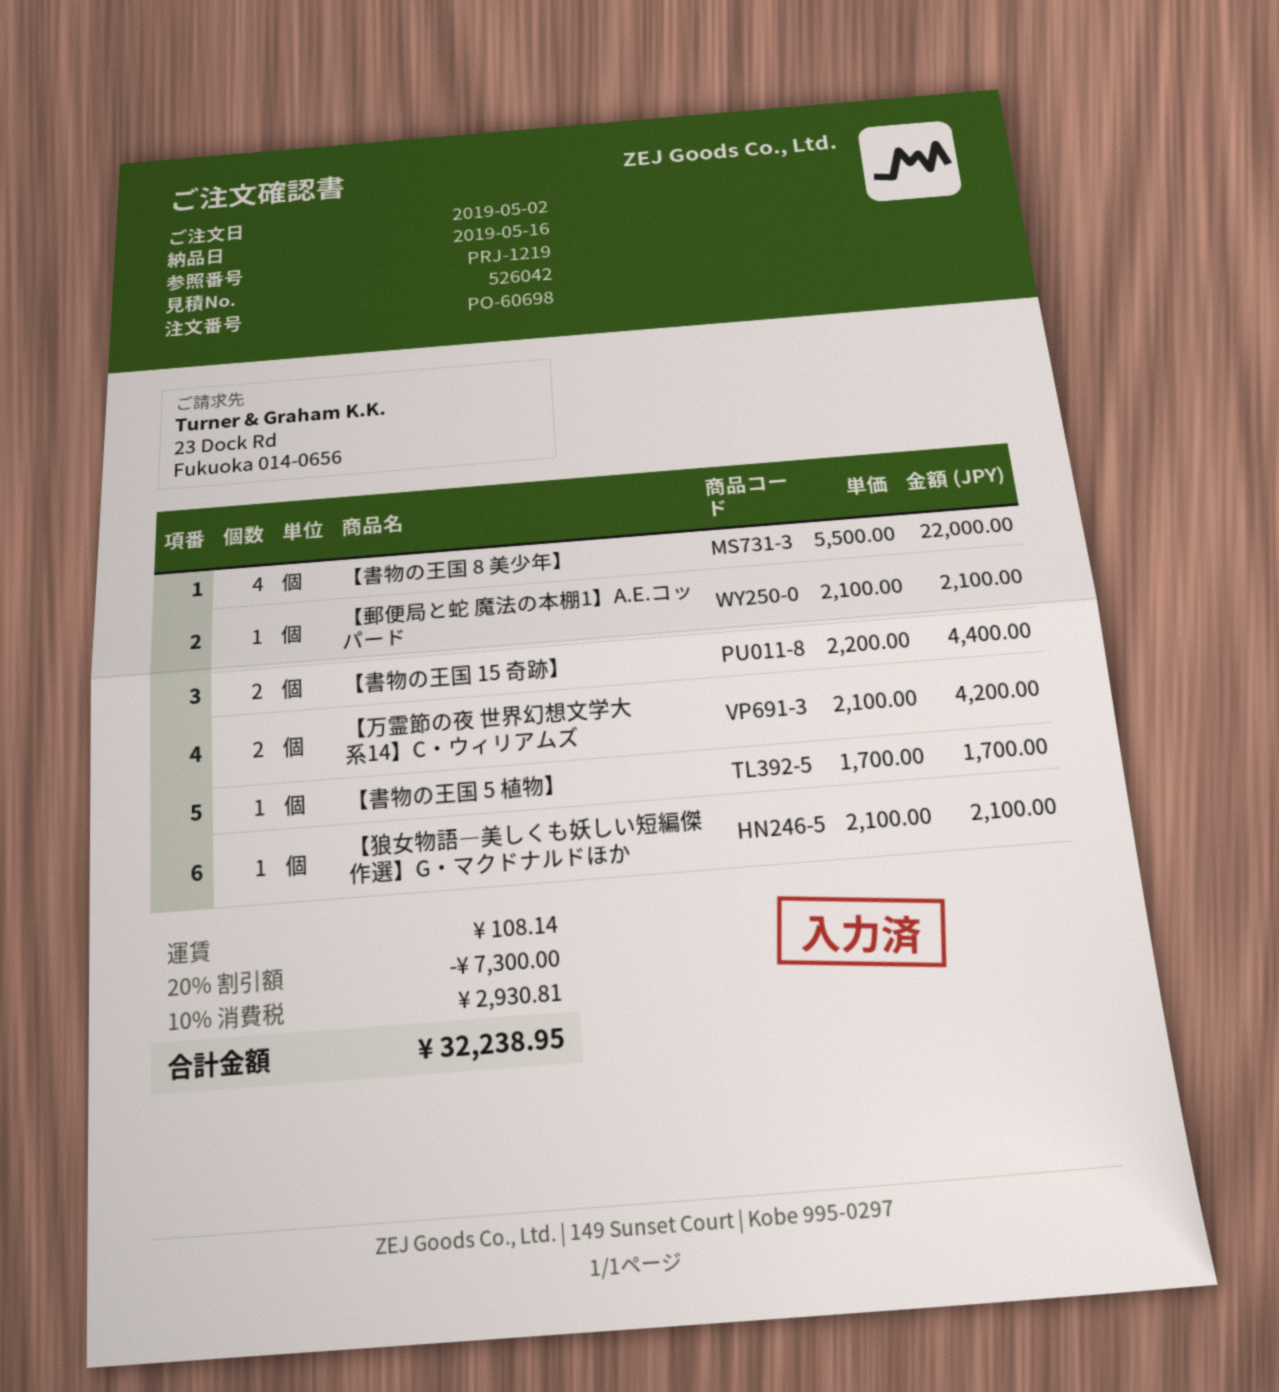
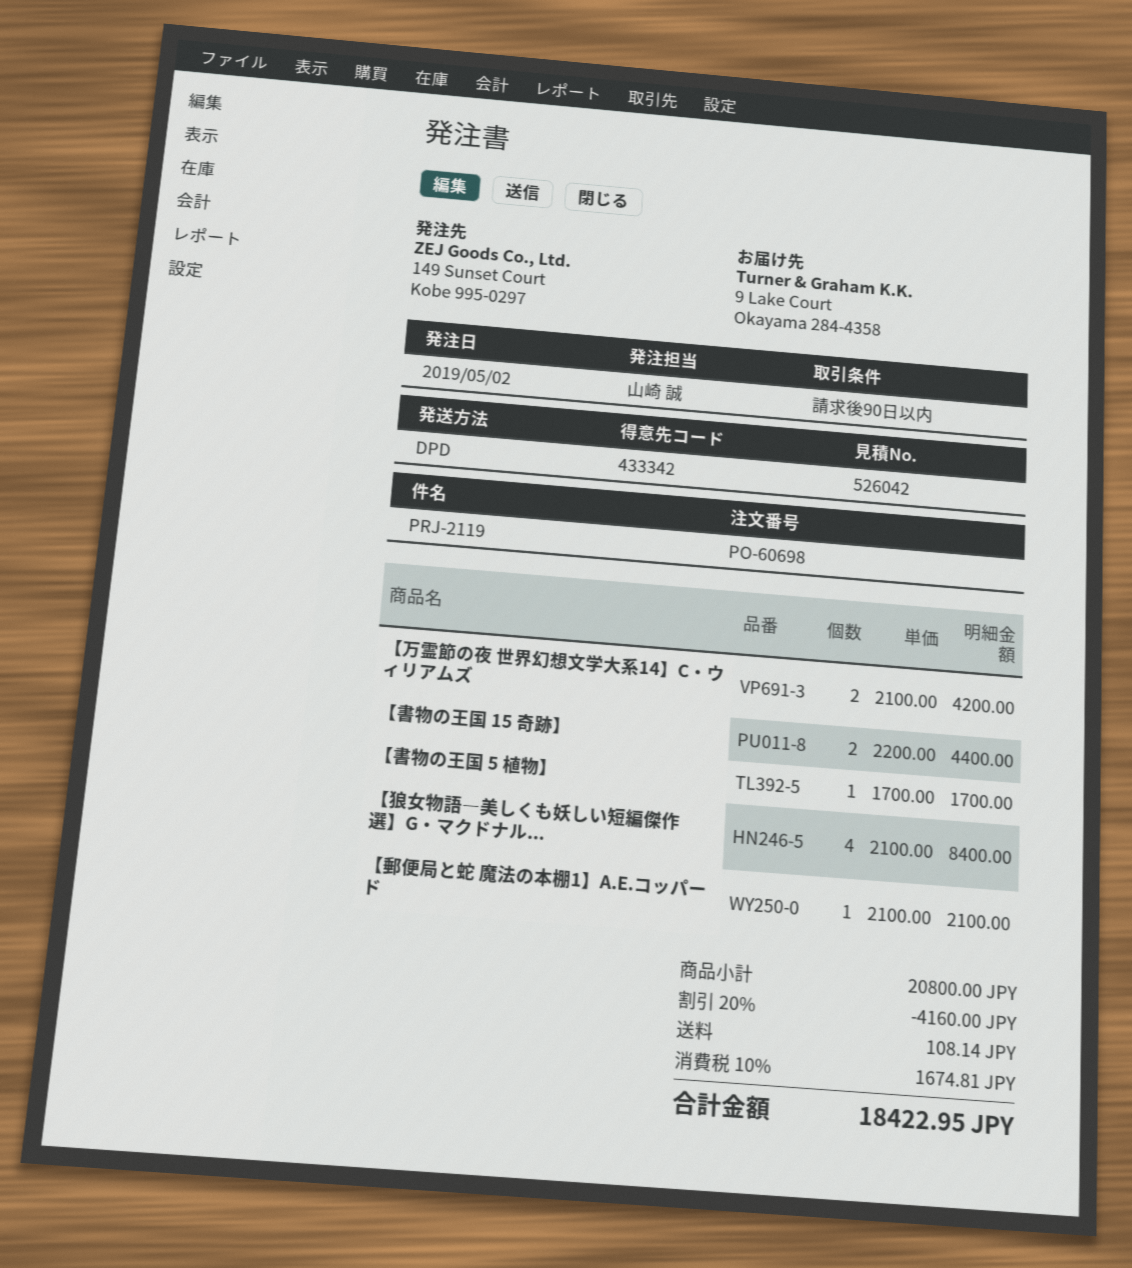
reference: PRJ-1219 -> PRJ-2119
【書物の王国 8 美少年】: 4 x 5500.00 = 22000.00 -> none
【狼女物語―美しくも妖しい短編傑作選】G・マクドナルドほか: 1 x 2100.00 = 2100.00 -> 4 x 2100.00 = 8400.00
discount: 20% = 7300.00 -> 20% = 4160.00
tax: 10% = 2930.81 -> 10% = 1674.81
total: 32238.95 -> 18422.95

